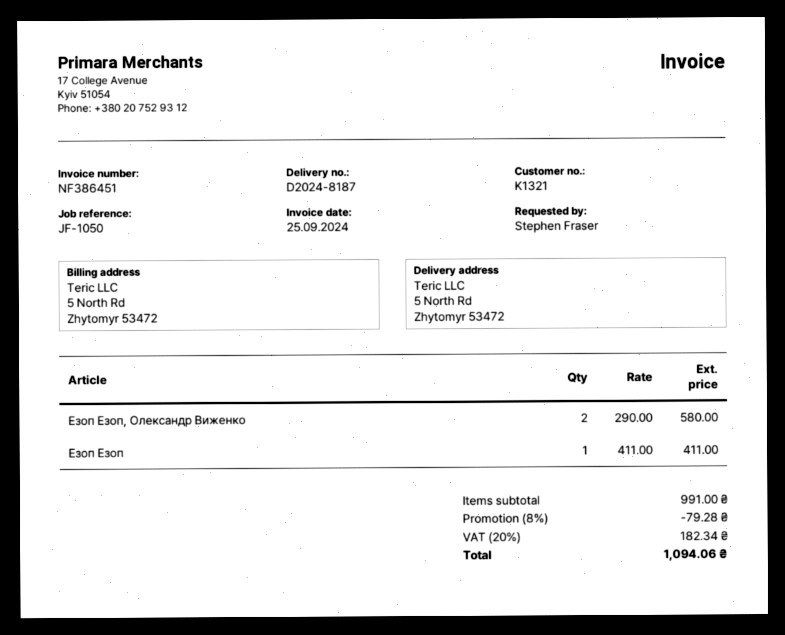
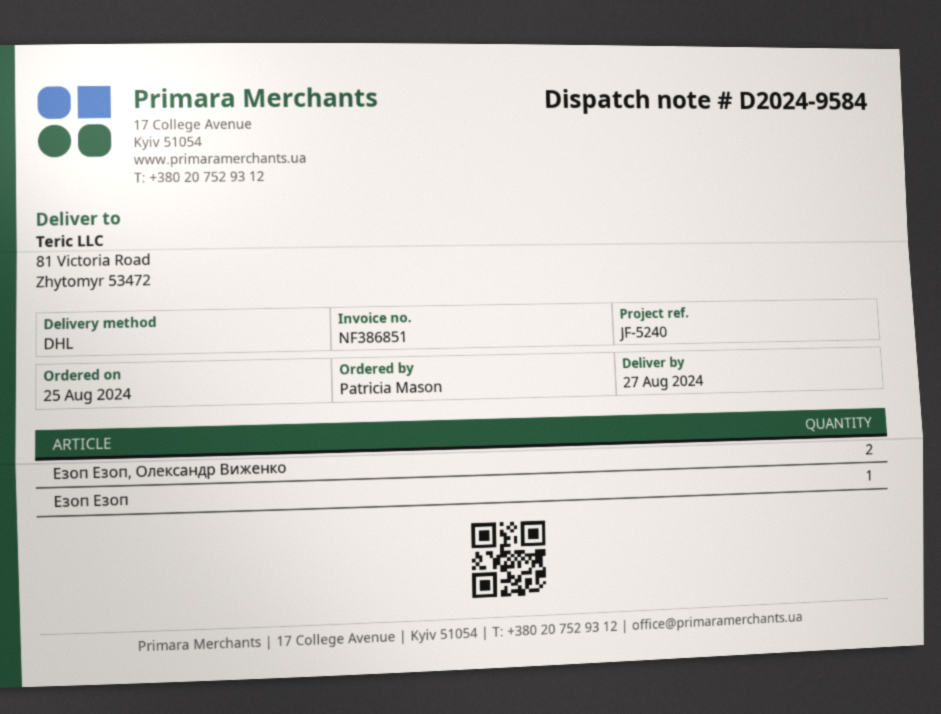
delivery note number: D2024-8187 -> D2024-9584
invoice number: NF386451 -> NF386851
reference: JF-1050 -> JF-5240
ordered by: Stephen Fraser -> Patricia Mason
ship to: 5 North Rd, Zhytomyr 53472 -> 81 Victoria Road, Zhytomyr 53472

